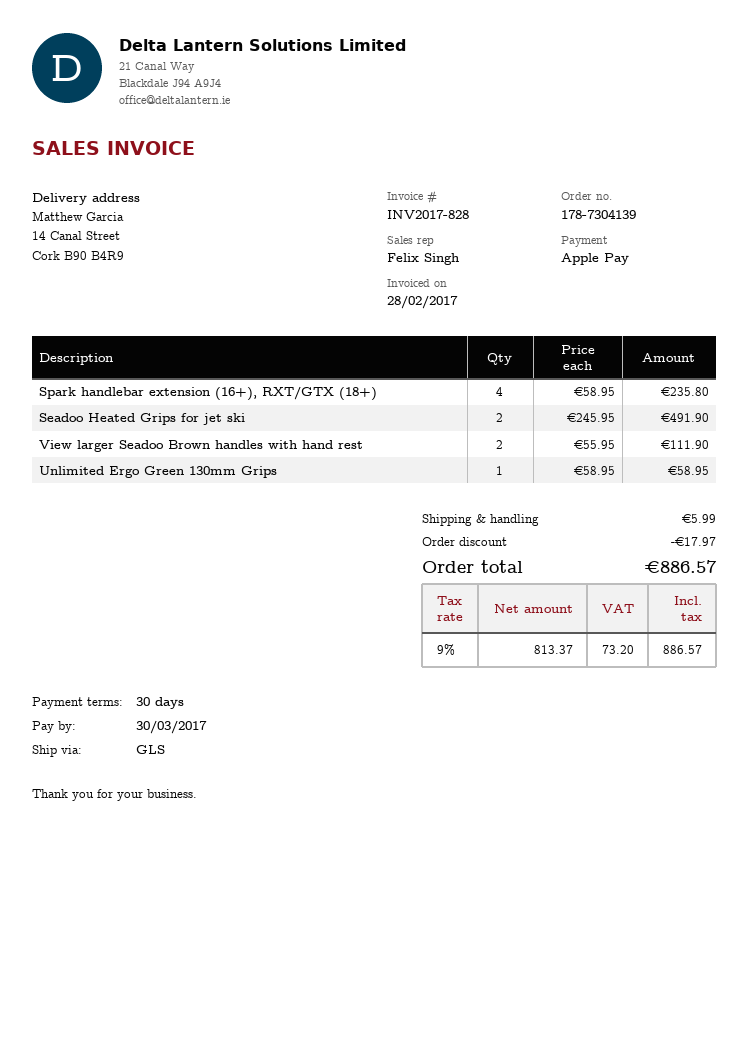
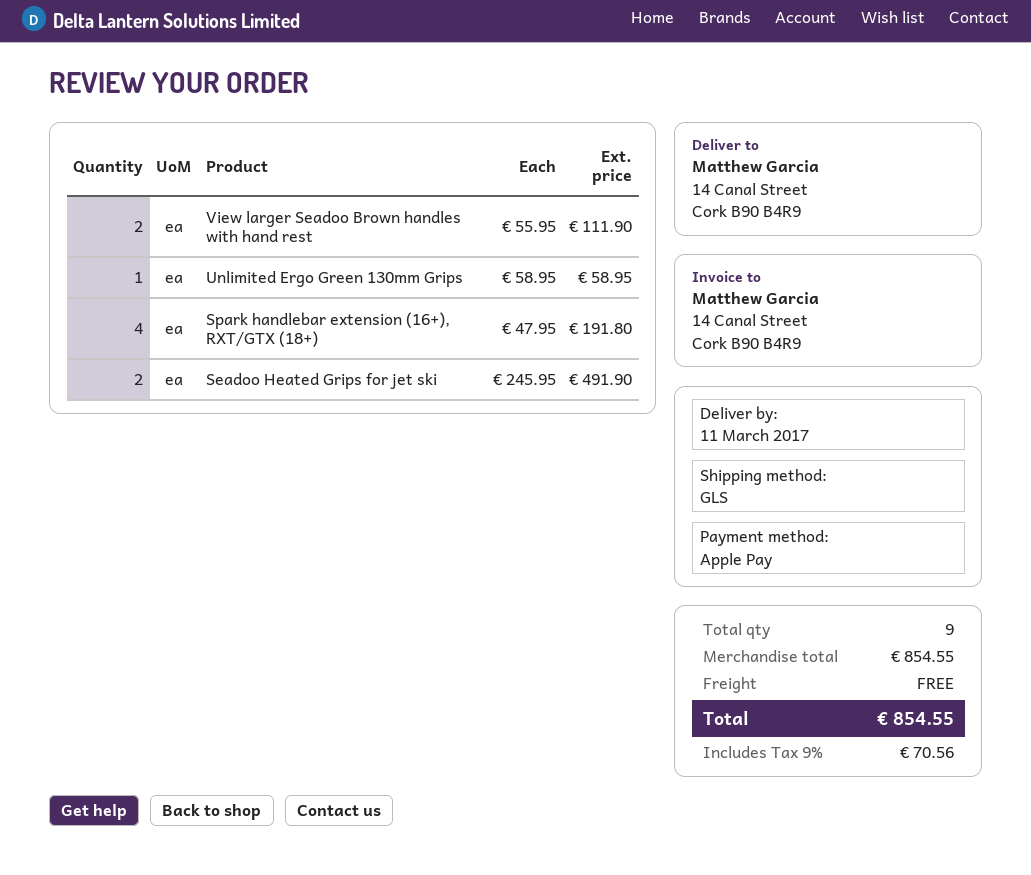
Spark handlebar extension (16+), RXT/GTX (18+): 4 x 58.95 = 235.80 -> 4 x 47.95 = 191.80
discount: 17.97 -> none
shipping: 5.99 -> 0.00
tax: 9% = 73.20 -> 9% = 70.56
total: 886.57 -> 854.55

